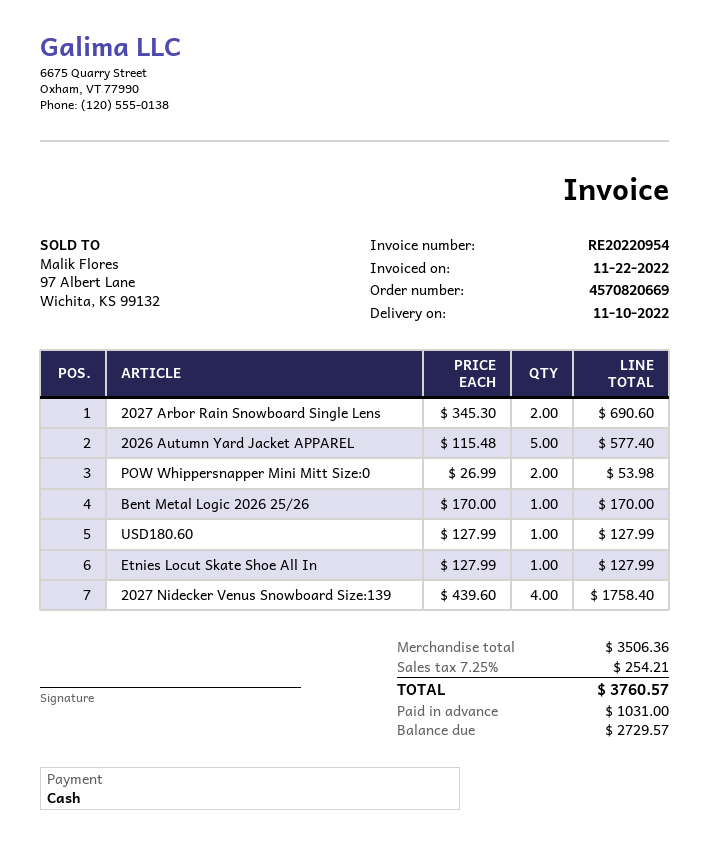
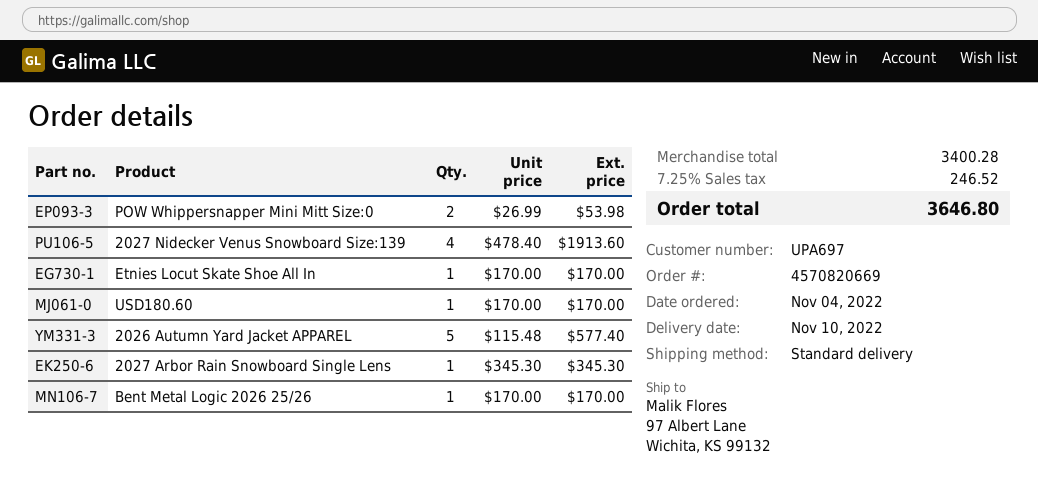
2027 Arbor Rain Snowboard Single Lens: 2 x 345.30 = 690.60 -> 1 x 345.30 = 345.30
USD180.60: 1 x 127.99 = 127.99 -> 1 x 170.00 = 170.00
Etnies Locut Skate Shoe All In: 1 x 127.99 = 127.99 -> 1 x 170.00 = 170.00
2027 Nidecker Venus Snowboard Size:139: 4 x 439.60 = 1758.40 -> 4 x 478.40 = 1913.60
subtotal: 3506.36 -> 3400.28
tax: 7.25% = 254.21 -> 7.25% = 246.52
total: 3760.57 -> 3646.80

